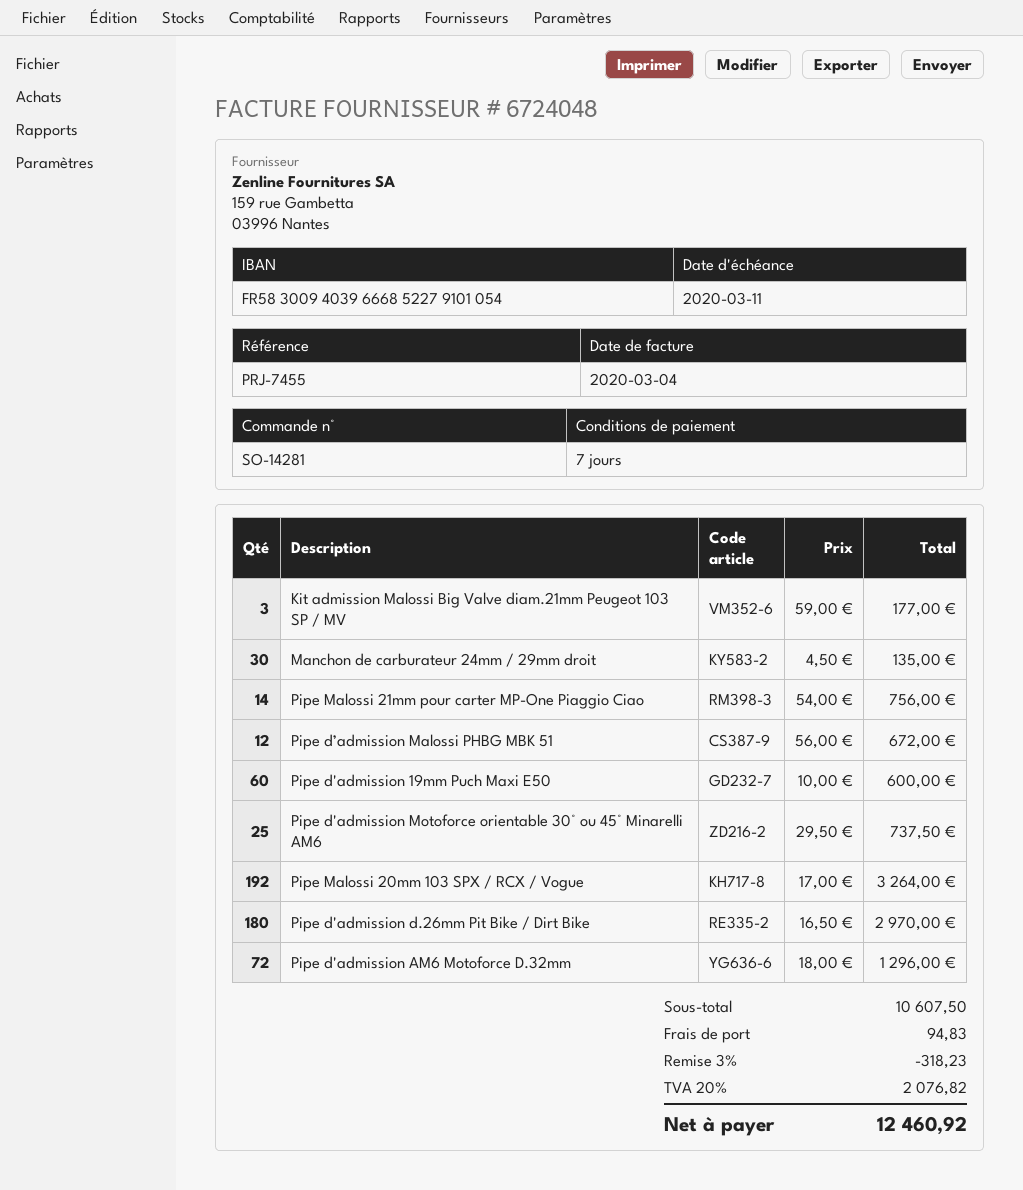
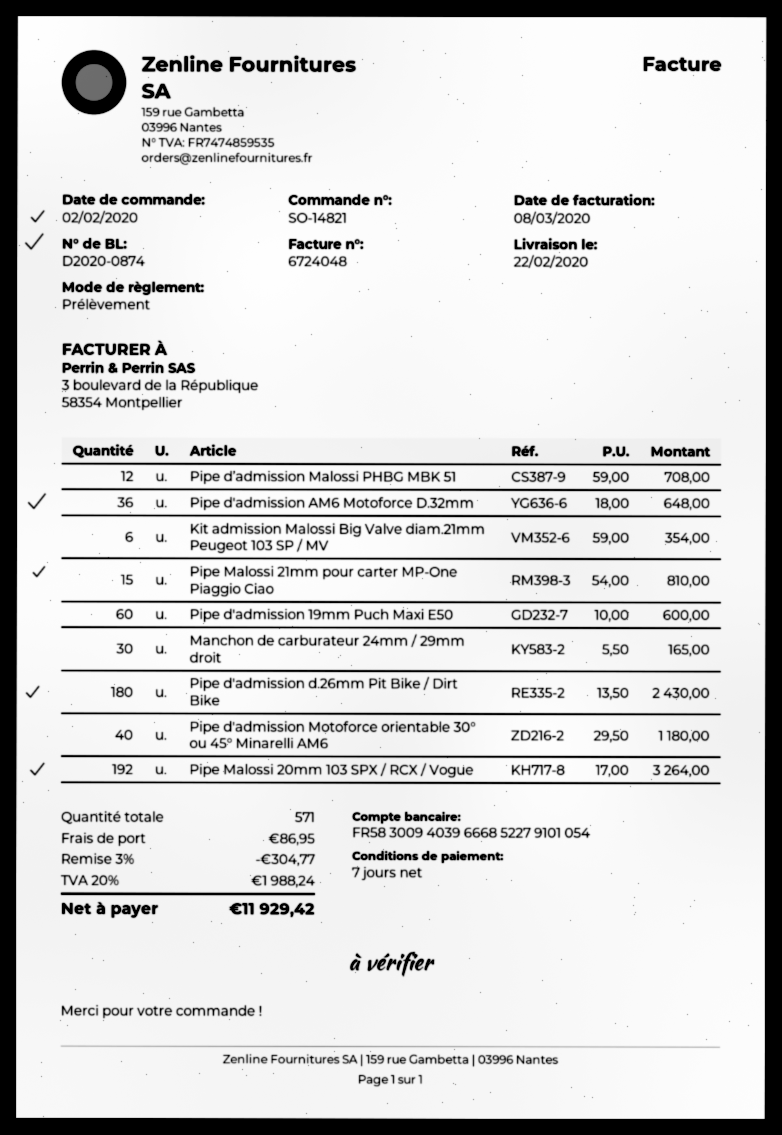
order number: SO-14281 -> SO-14821
invoice date: 2020-03-04 -> 2020-03-08
Kit admission Malossi Big Valve diam.21mm Peugeot 103 SP / MV: 3 x 59.00 = 177.00 -> 6 x 59.00 = 354.00
Manchon de carburateur 24mm / 29mm droit: 30 x 4.50 = 135.00 -> 30 x 5.50 = 165.00
Pipe Malossi 21mm pour carter MP-One Piaggio Ciao: 14 x 54.00 = 756.00 -> 15 x 54.00 = 810.00
Pipe d’admission Malossi PHBG MBK 51: 12 x 56.00 = 672.00 -> 12 x 59.00 = 708.00
Pipe d'admission Motoforce orientable 30° ou 45° Minarelli AM6: 25 x 29.50 = 737.50 -> 40 x 29.50 = 1180.00
Pipe d'admission d.26mm Pit Bike / Dirt Bike: 180 x 16.50 = 2970.00 -> 180 x 13.50 = 2430.00
Pipe d'admission AM6 Motoforce D.32mm: 72 x 18.00 = 1296.00 -> 36 x 18.00 = 648.00
discount: 3% = 318.23 -> 3% = 304.77
shipping: 94.83 -> 86.95
tax: 20% = 2076.82 -> 20% = 1988.24
total: 12460.92 -> 11929.42

